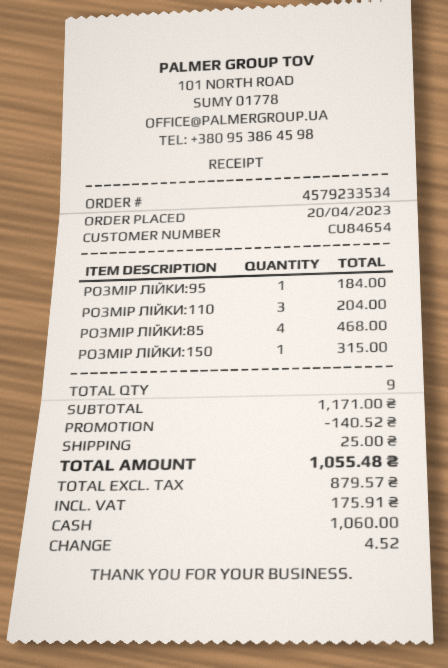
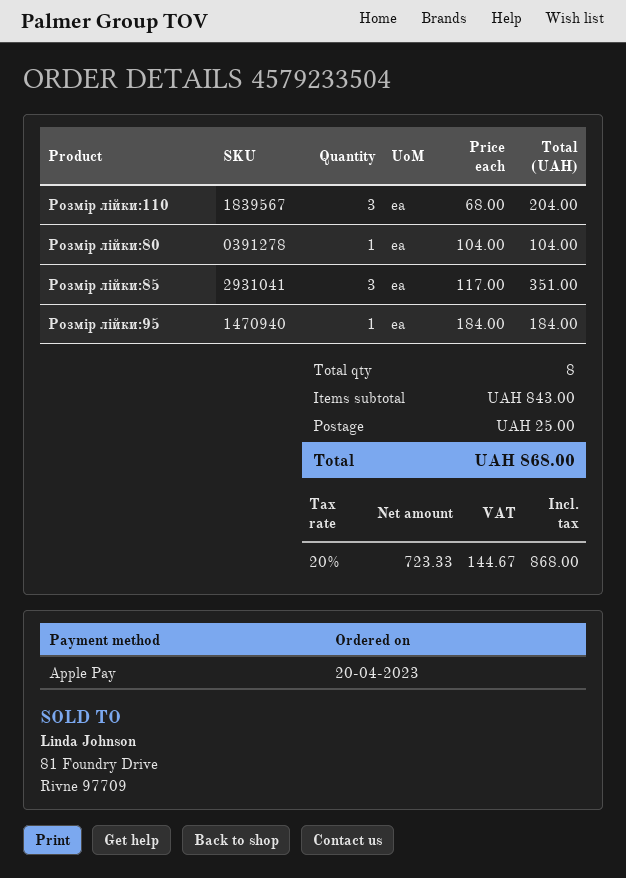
order number: 4579233534 -> 4579233504
payment method: cash -> Apple Pay
РОЗМІР ЛІЙКИ:85: 4 for 468.00 -> 3 for 351.00
РОЗМІР ЛІЙКИ:150: 1 for 315.00 -> none
Розмір лійки:80: none -> 1 for 104.00
total quantity: 9 -> 8
subtotal: 1171.00 -> 843.00
discount: 140.52 -> none
net: 879.57 -> 723.33
tax: 175.91 -> 144.67
total: 1055.48 -> 868.00

